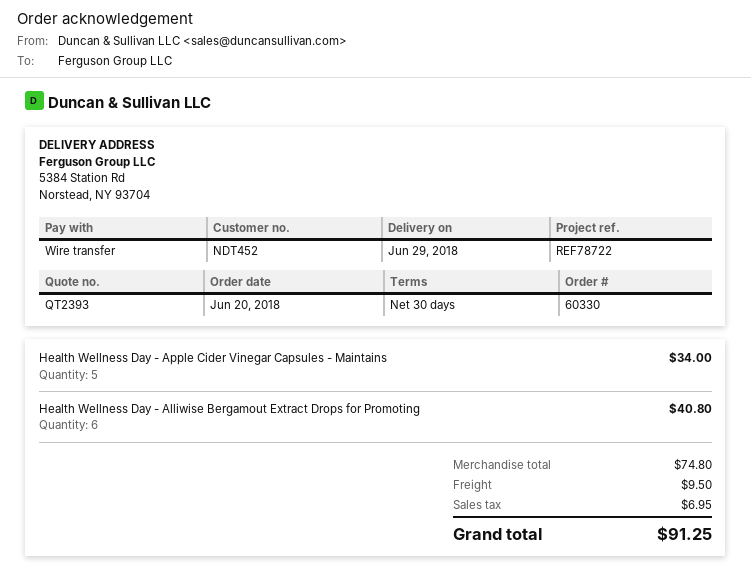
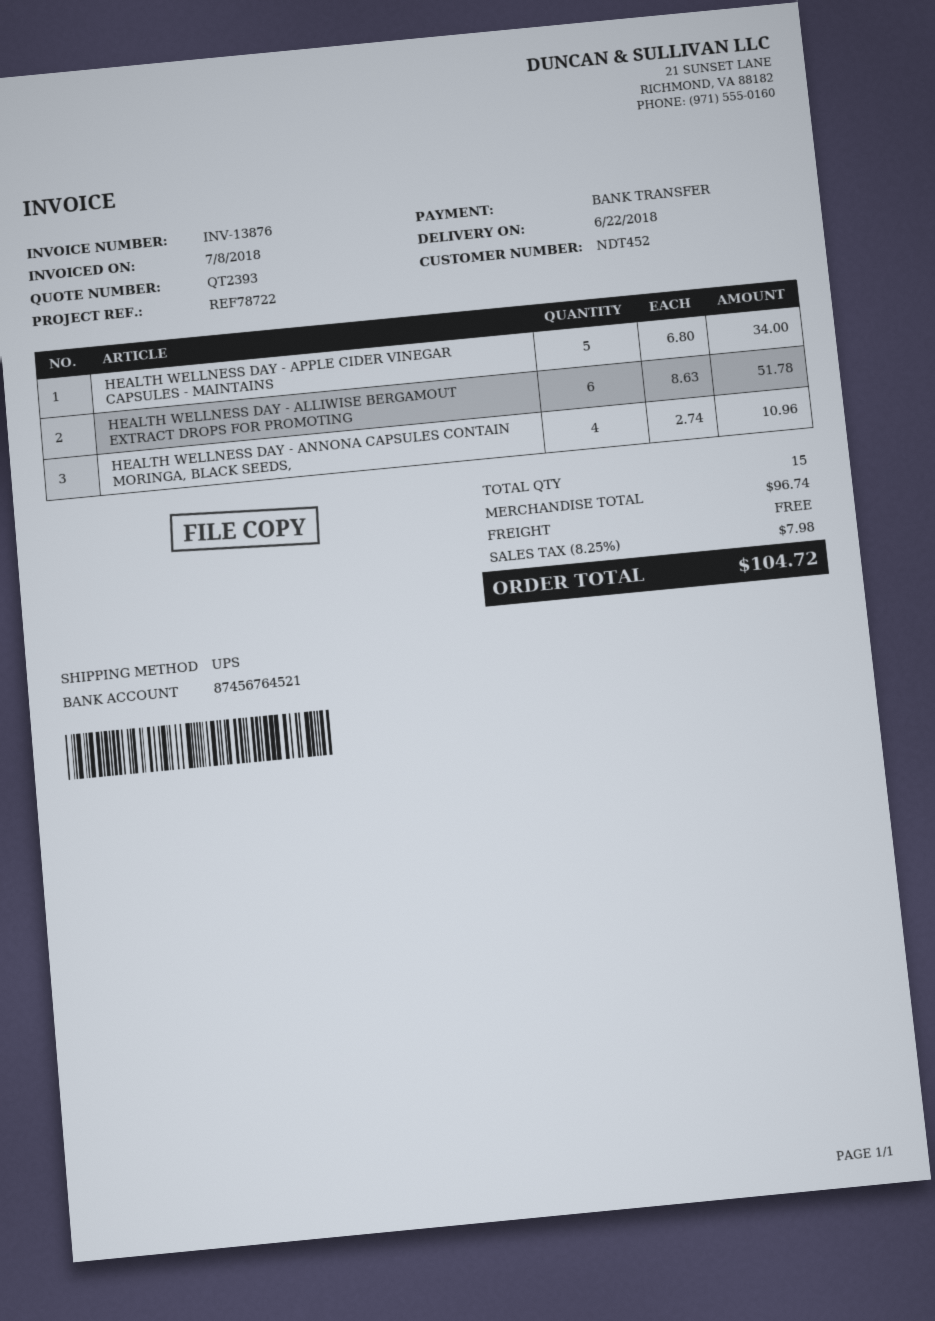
delivery date: 2018-06-29 -> 2018-06-22
Health Wellness Day - Alliwise Bergamout Extract Drops for Promoting: 6 for 40.80 -> 6 for 51.78
HEALTH WELLNESS DAY - ANNONA CAPSULES CONTAIN MORINGA, BLACK SEEDS,: none -> 4 for 10.96
subtotal: 74.80 -> 96.74
shipping: 9.50 -> 0.00
tax: 6.95 -> 7.98
total: 91.25 -> 104.72

